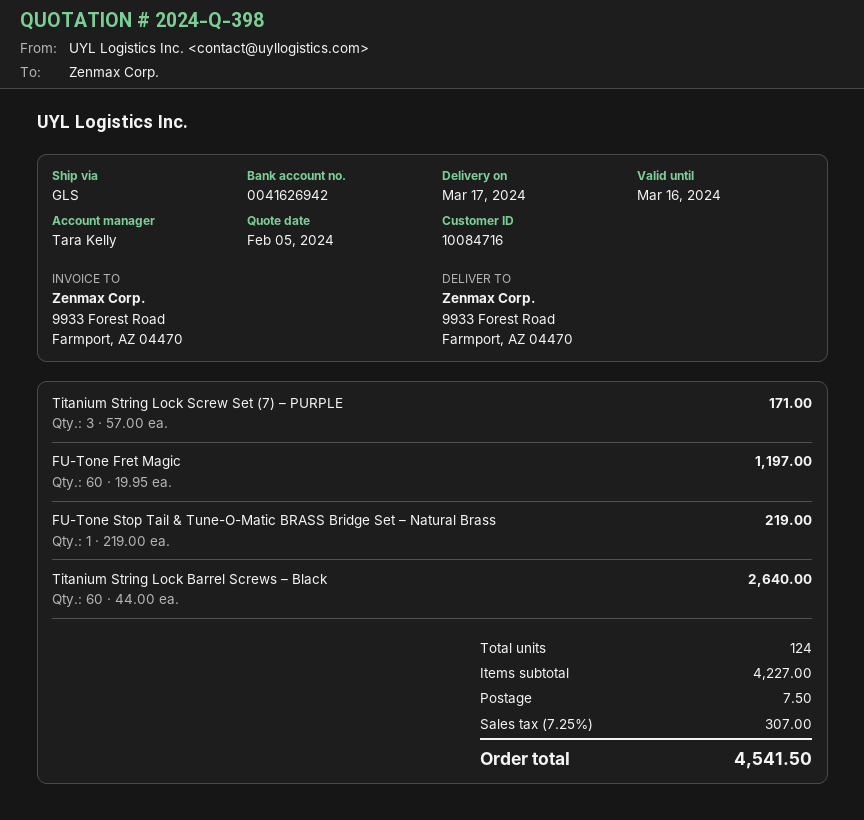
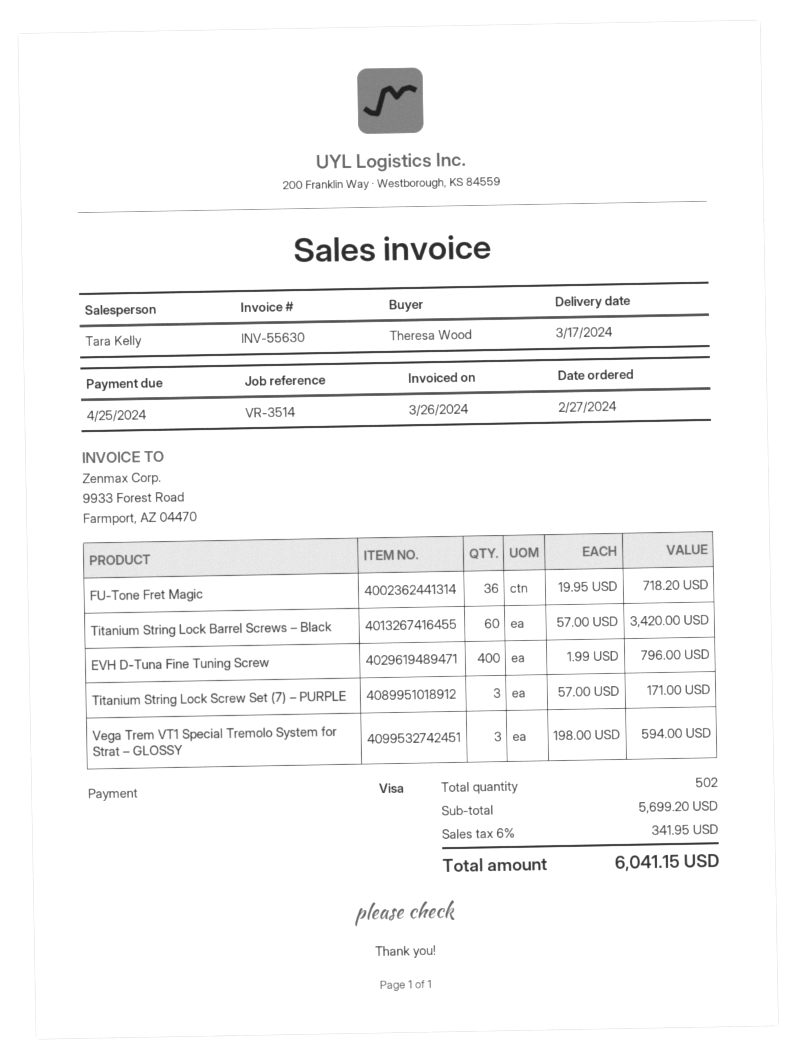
FU-Tone Fret Magic: 60 x 19.95 = 1197.00 -> 36 x 19.95 = 718.20
FU-Tone Stop Tail & Tune-O-Matic BRASS Bridge Set – Natural Brass: 1 x 219.00 = 219.00 -> none
Titanium String Lock Barrel Screws – Black: 60 x 44.00 = 2640.00 -> 60 x 57.00 = 3420.00
EVH D-Tuna Fine Tuning Screw: none -> 400 x 1.99 = 796.00
Vega Trem VT1 Special Tremolo System for Strat – GLOSSY: none -> 3 x 198.00 = 594.00
total quantity: 124 -> 502
subtotal: 4227.00 -> 5699.20
shipping: 7.50 -> none
tax: 7.25% = 307.00 -> 6% = 341.95
total: 4541.50 -> 6041.15

